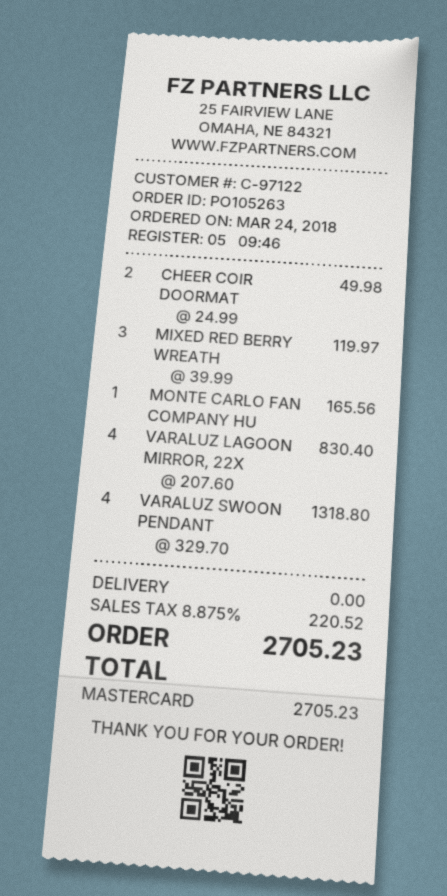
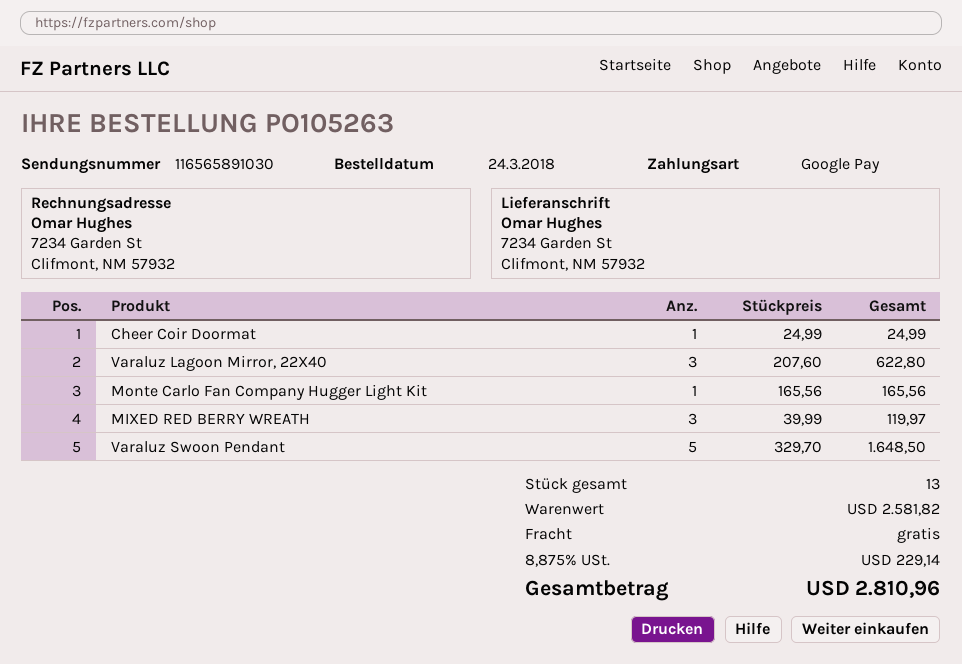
payment method: Mastercard -> Google Pay
CHEER COIR DOORMAT: 2 x 24.99 = 49.98 -> 1 x 24.99 = 24.99
VARALUZ LAGOON MIRROR, 22X: 4 x 207.60 = 830.40 -> 3 x 207.60 = 622.80
VARALUZ SWOON PENDANT: 4 x 329.70 = 1318.80 -> 5 x 329.70 = 1648.50
tax: 8.875% = 220.52 -> 8.875% = 229.14
total: 2705.23 -> 2810.96

